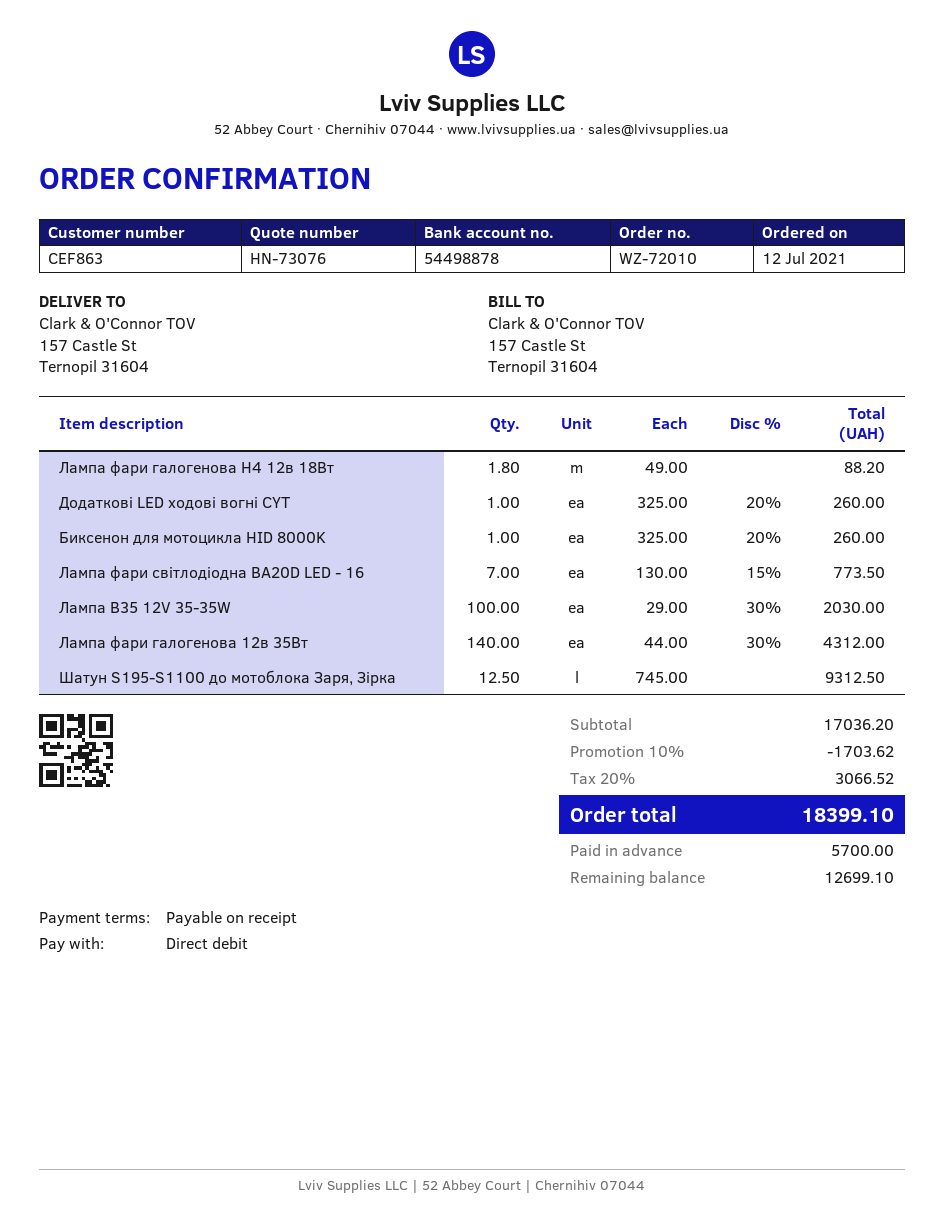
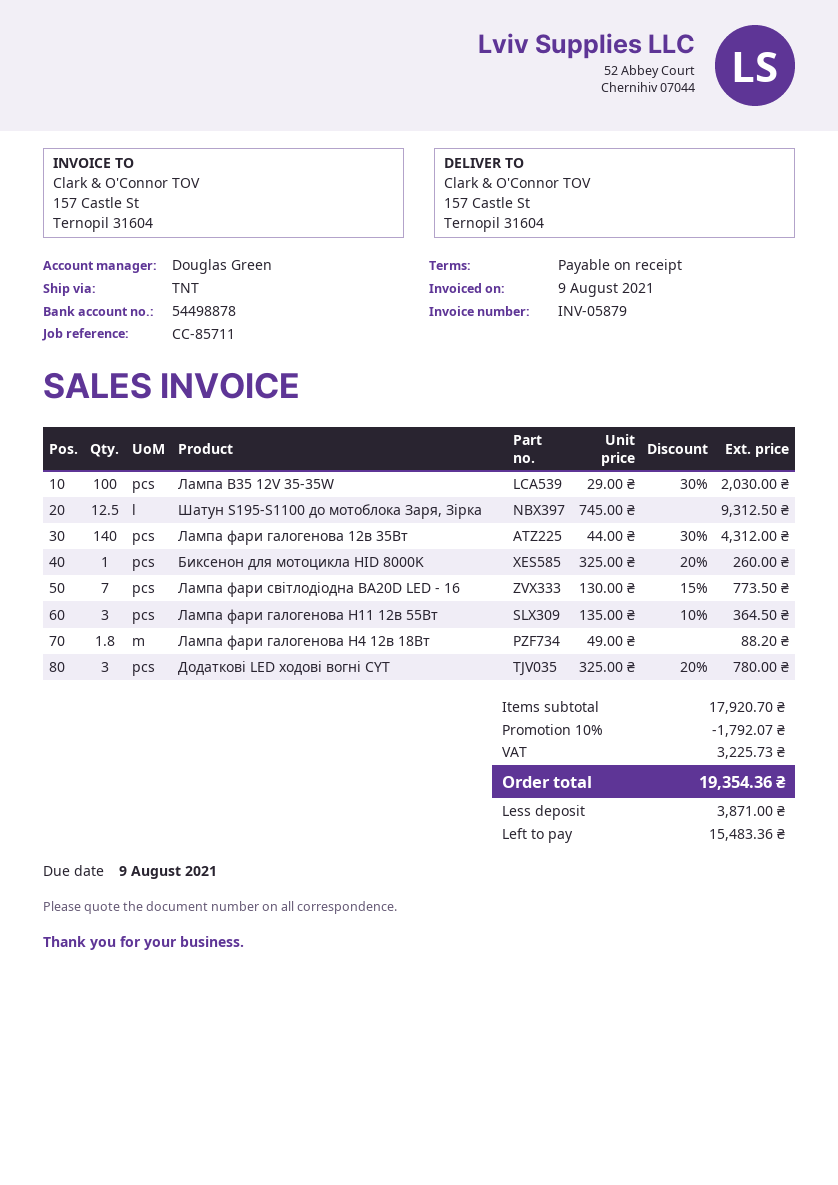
Додаткові LED ходові вогні CYT: 1 x 325.00 - 20% = 260.00 -> 3 x 325.00 - 20% = 780.00
Лампа фари галогенова Н11 12в 55Вт: none -> 3 x 135.00 - 10% = 364.50
subtotal: 17036.20 -> 17920.70
discount: 10% = 1703.62 -> 10% = 1792.07
tax: 3066.52 -> 3225.73
total: 18399.10 -> 19354.36
deposit: 5700.00 -> 3871.00
balance: 12699.10 -> 15483.36

